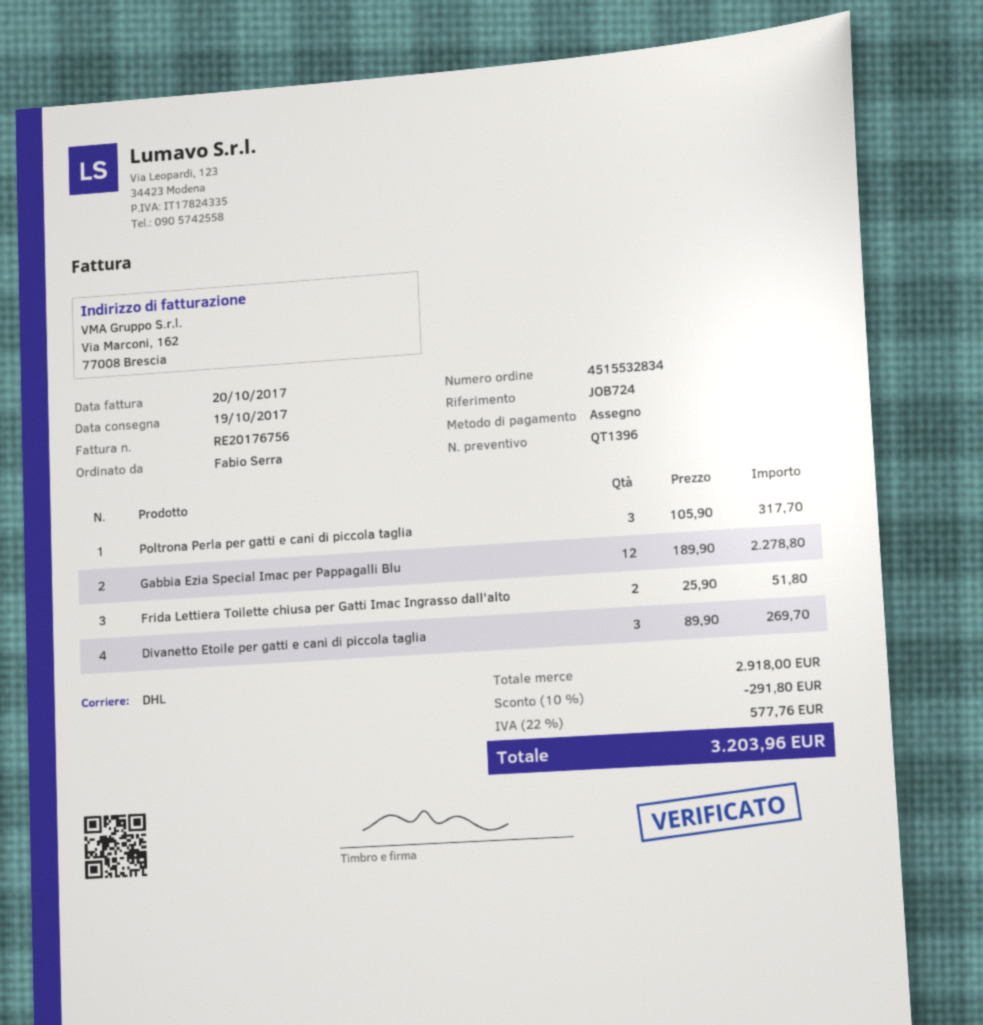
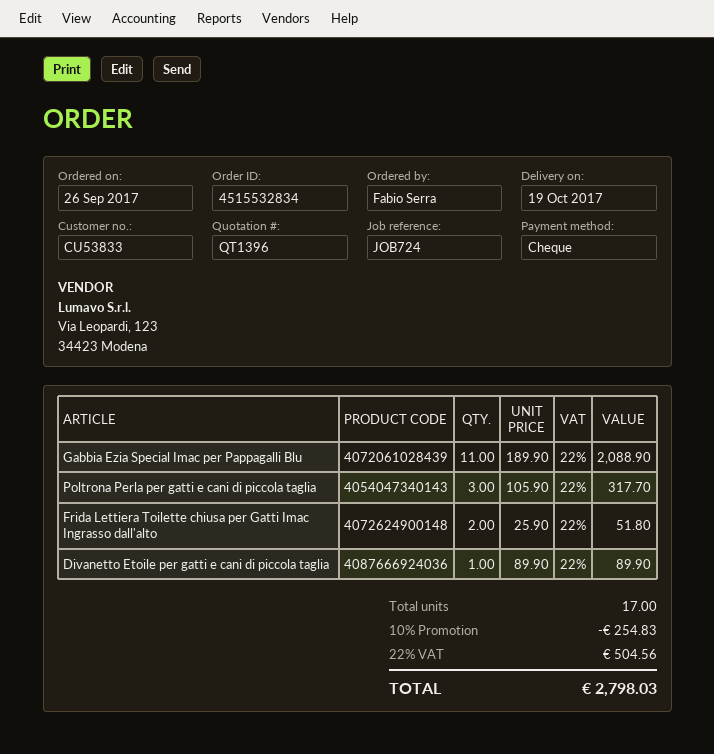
Gabbia Ezia Special Imac per Pappagalli Blu: 12 x 189.90 = 2278.80 -> 11 x 189.90 = 2088.90
Divanetto Etoile per gatti e cani di piccola taglia: 3 x 89.90 = 269.70 -> 1 x 89.90 = 89.90
discount: 10% = 291.80 -> 10% = 254.83
tax: 22% = 577.76 -> 22% = 504.56
total: 3203.96 -> 2798.03

